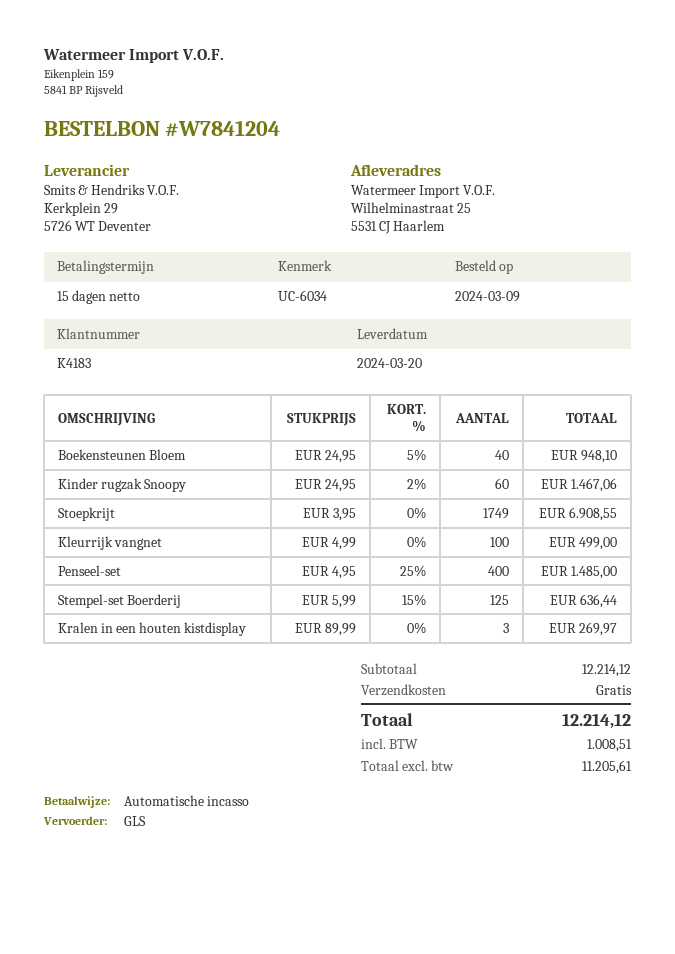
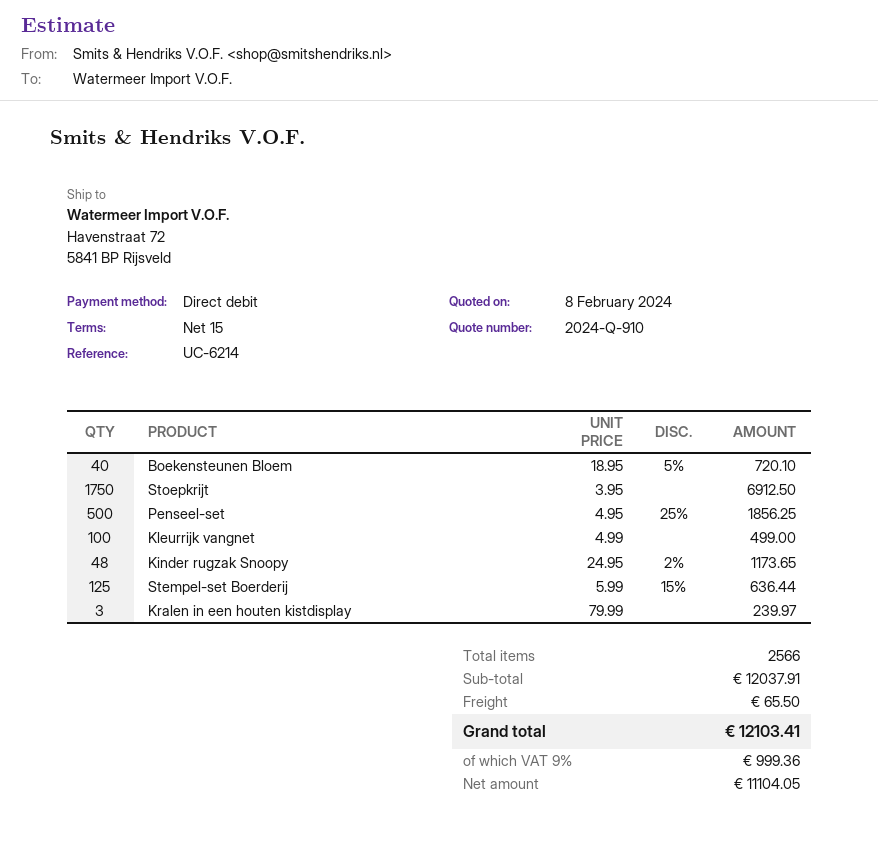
reference: UC-6034 -> UC-6214
ship to: Wilhelminastraat 25, 5531 CJ Haarlem -> Havenstraat 72, 5841 BP Rijsveld
Boekensteunen Bloem: 40 x 24.95 - 5% = 948.10 -> 40 x 18.95 - 5% = 720.10
Kinder rugzak Snoopy: 60 x 24.95 - 2% = 1467.06 -> 48 x 24.95 - 2% = 1173.65
Stoepkrijt: 1749 x 3.95 = 6908.55 -> 1750 x 3.95 = 6912.50
Penseel-set: 400 x 4.95 - 25% = 1485.00 -> 500 x 4.95 - 25% = 1856.25
Kralen in een houten kistdisplay: 3 x 89.99 = 269.97 -> 3 x 79.99 = 239.97
subtotal: 12214.12 -> 12037.91
shipping: 0.00 -> 65.50
net: 11205.61 -> 11104.05
tax: 1008.51 -> 999.36
total: 12214.12 -> 12103.41

